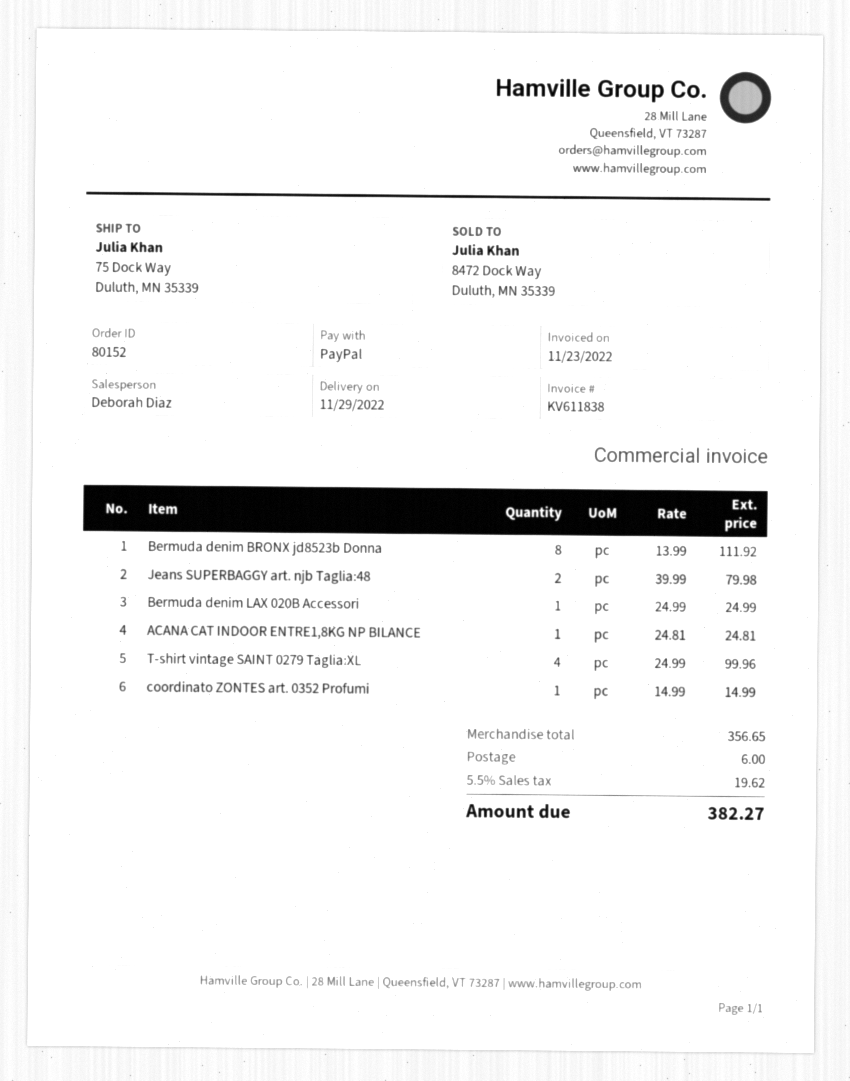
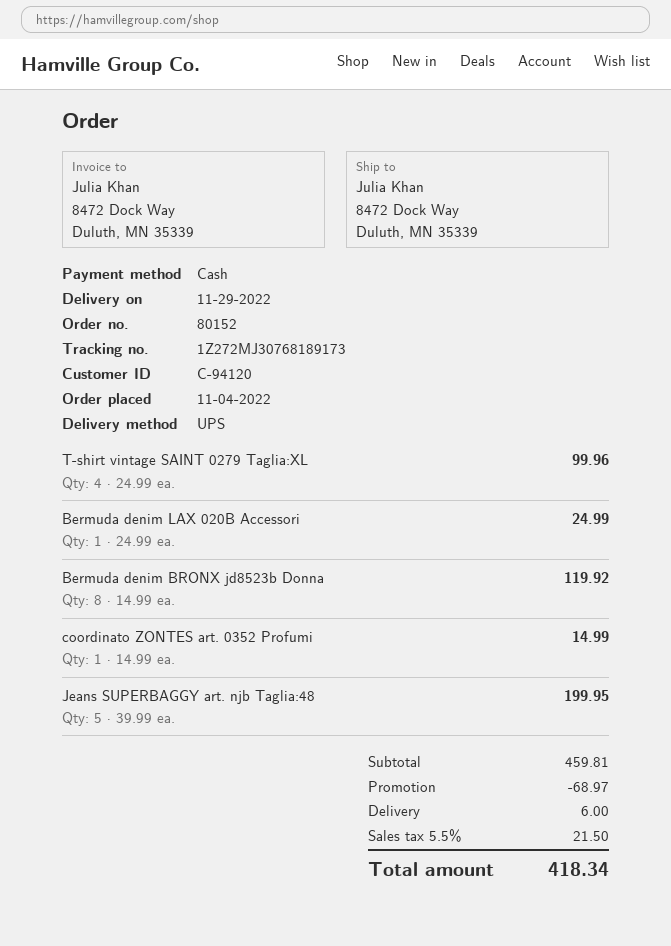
payment method: PayPal -> cash
ship to: 75 Dock Way, Duluth, MN 35339 -> 8472 Dock Way, Duluth, MN 35339
Bermuda denim BRONX jd8523b Donna: 8 x 13.99 = 111.92 -> 8 x 14.99 = 119.92
Jeans SUPERBAGGY art. njb Taglia:48: 2 x 39.99 = 79.98 -> 5 x 39.99 = 199.95
ACANA CAT INDOOR ENTRE1,8KG NP BILANCE: 1 x 24.81 = 24.81 -> none
subtotal: 356.65 -> 459.81
discount: none -> 68.97
tax: 5.5% = 19.62 -> 5.5% = 21.50
total: 382.27 -> 418.34

